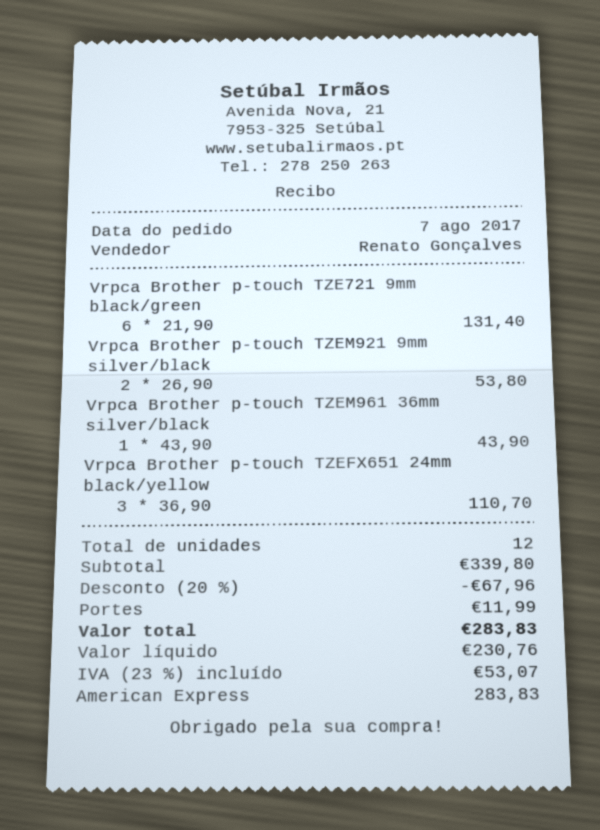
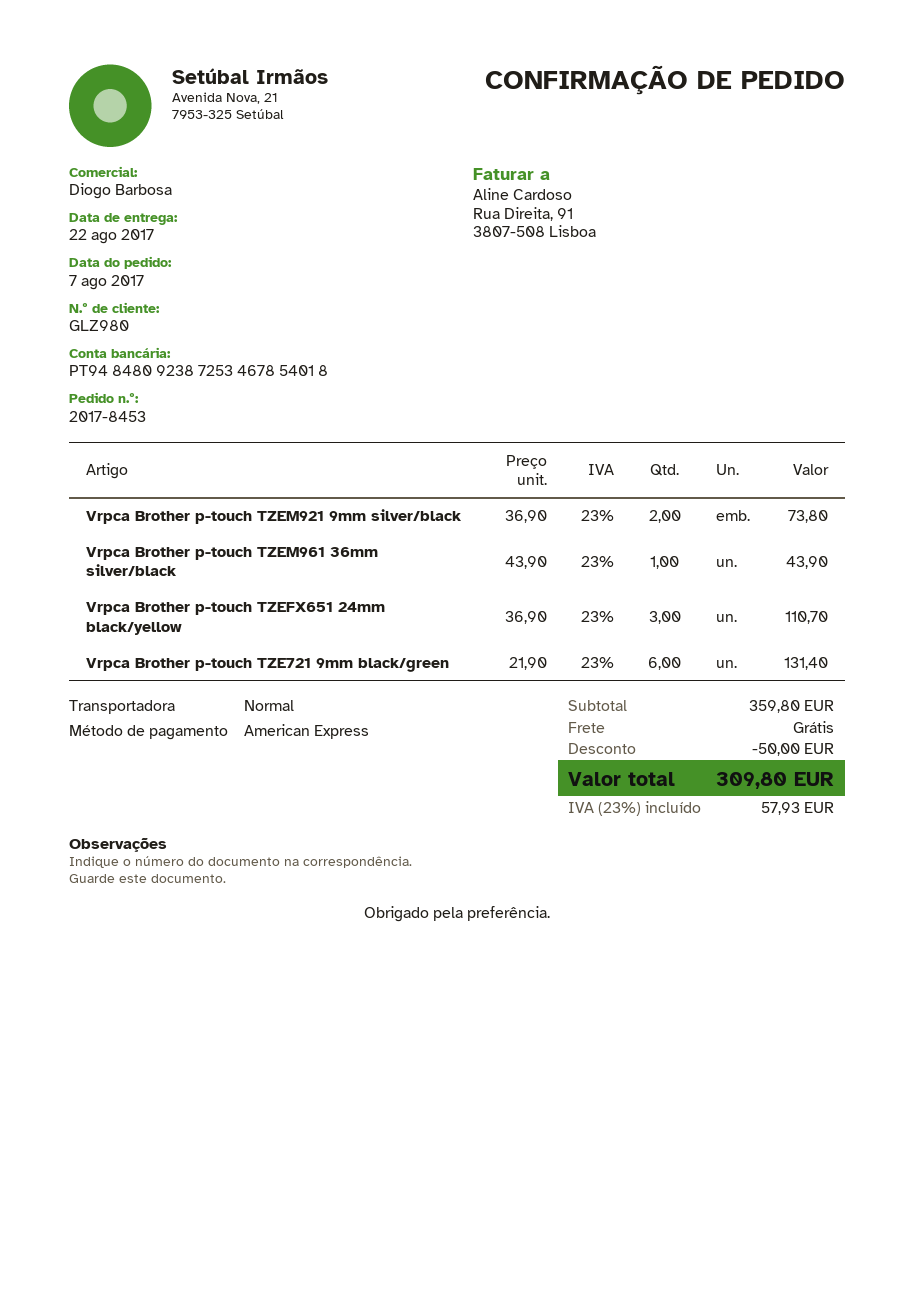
sales rep: Renato Gonçalves -> Diogo Barbosa
Vrpca Brother p-touch TZEM921 9mm silver/black: 2 x 26.90 = 53.80 -> 2 x 36.90 = 73.80
subtotal: 339.80 -> 359.80
discount: 67.96 -> 50.00
shipping: 11.99 -> 0.00
tax: 23% = 53.07 -> 23% = 57.93
total: 283.83 -> 309.80

